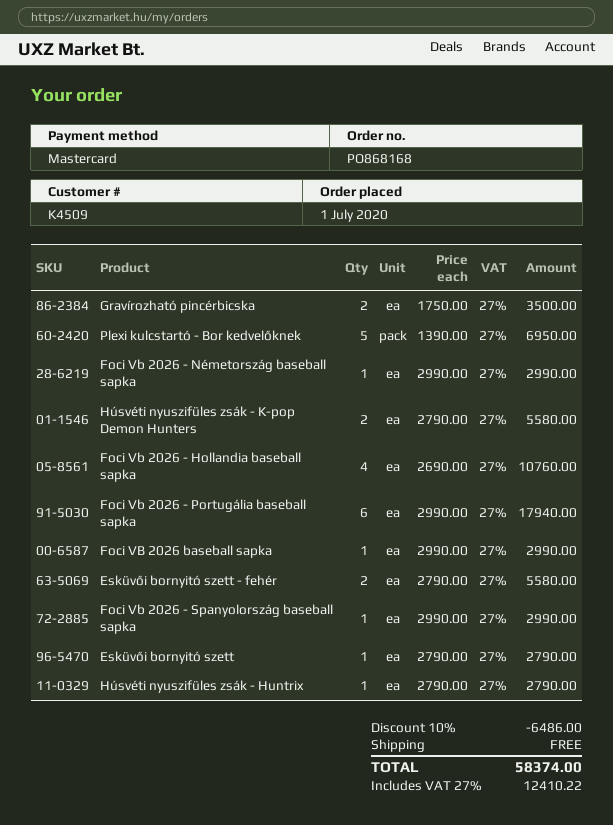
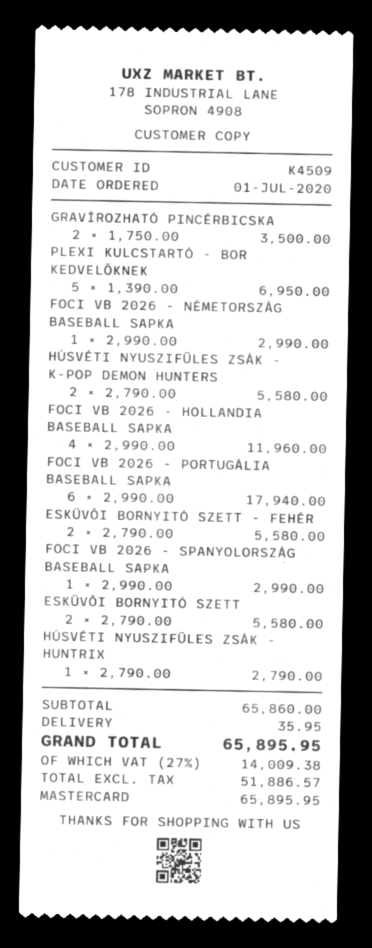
Foci Vb 2026 - Hollandia baseball sapka: 4 x 2690.00 = 10760.00 -> 4 x 2990.00 = 11960.00
Foci VB 2026 baseball sapka: 1 x 2990.00 = 2990.00 -> none
Esküvői bornyitó szett: 1 x 2790.00 = 2790.00 -> 2 x 2790.00 = 5580.00
discount: 10% = 6486.00 -> none
shipping: 0.00 -> 35.95
tax: 27% = 12410.22 -> 27% = 14009.38
total: 58374.00 -> 65895.95

